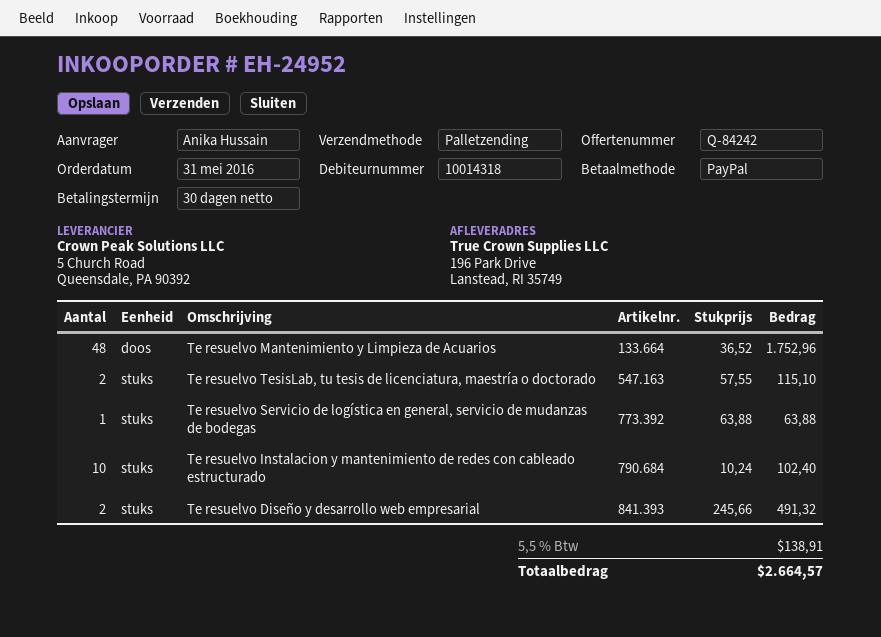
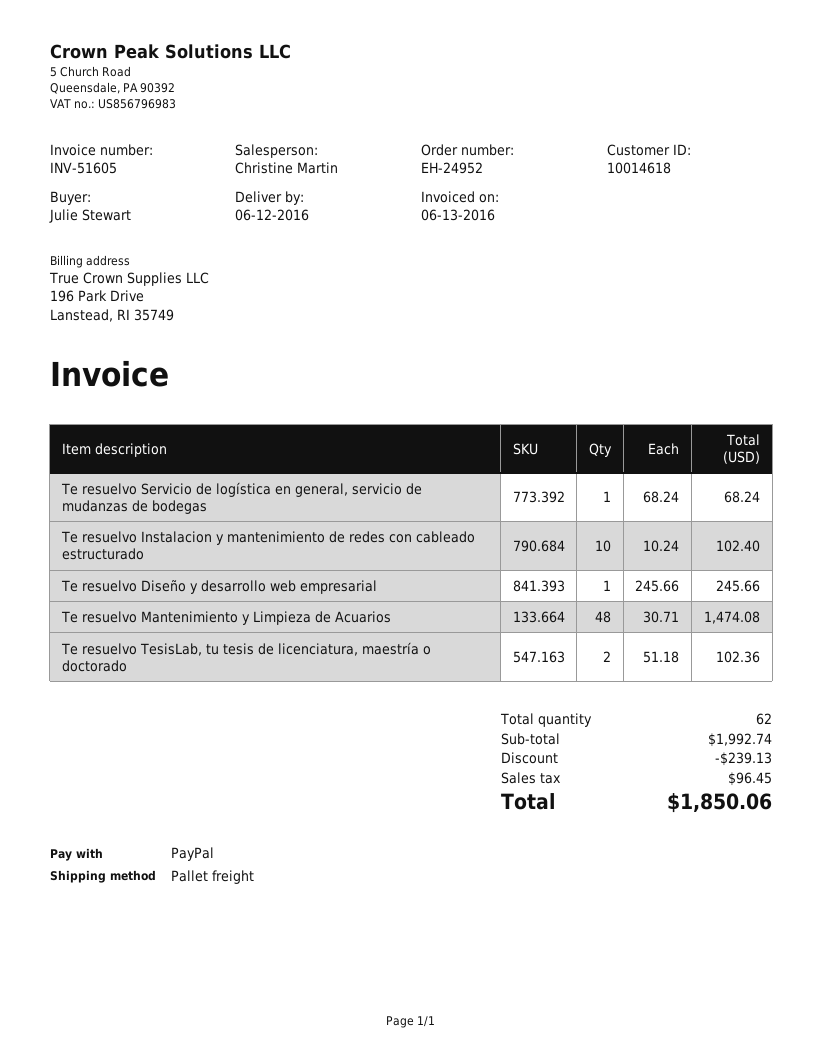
customer number: 10014318 -> 10014618
ordered by: Anika Hussain -> Julie Stewart
Te resuelvo Mantenimiento y Limpieza de Acuarios: 48 x 36.52 = 1752.96 -> 48 x 30.71 = 1474.08
Te resuelvo TesisLab, tu tesis de licenciatura, maestría o doctorado: 2 x 57.55 = 115.10 -> 2 x 51.18 = 102.36
Te resuelvo Servicio de logística en general, servicio de mudanzas de bodegas: 1 x 63.88 = 63.88 -> 1 x 68.24 = 68.24
Te resuelvo Diseño y desarrollo web empresarial: 2 x 245.66 = 491.32 -> 1 x 245.66 = 245.66
discount: none -> 239.13
tax: 138.91 -> 96.45
total: 2664.57 -> 1850.06

